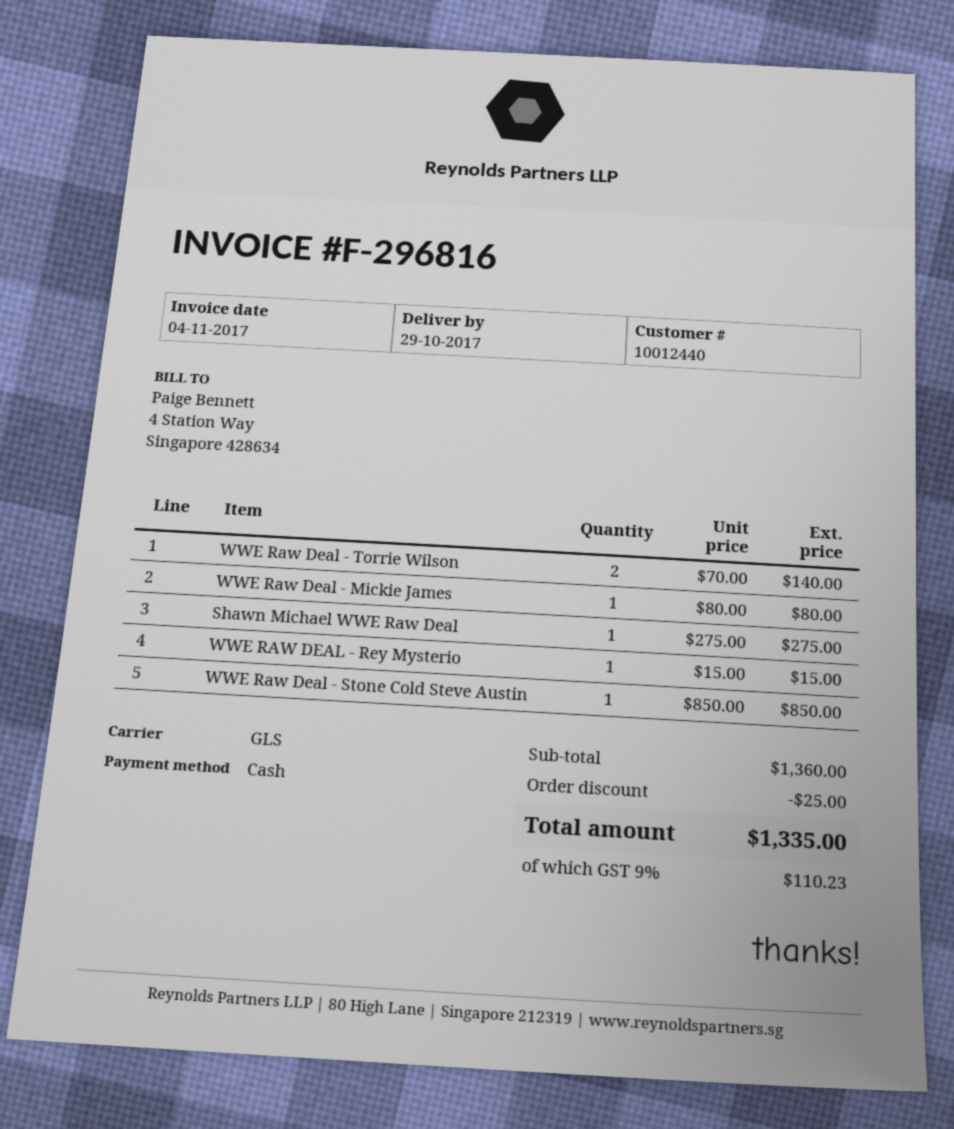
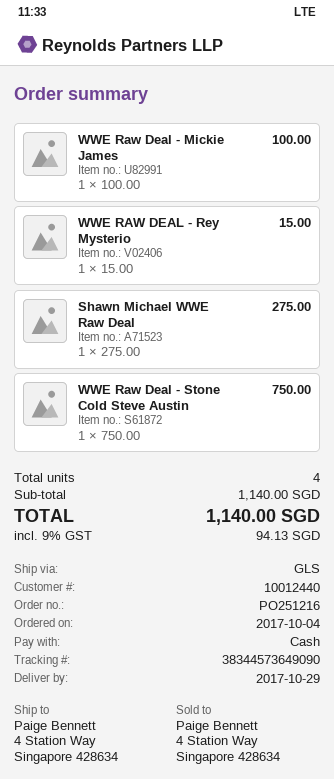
WWE Raw Deal - Torrie Wilson: 2 x 70.00 = 140.00 -> none
WWE Raw Deal - Mickie James: 1 x 80.00 = 80.00 -> 1 x 100.00 = 100.00
WWE Raw Deal - Stone Cold Steve Austin: 1 x 850.00 = 850.00 -> 1 x 750.00 = 750.00
subtotal: 1360.00 -> 1140.00
discount: 25.00 -> none
tax: 9% = 110.23 -> 9% = 94.13
total: 1335.00 -> 1140.00

